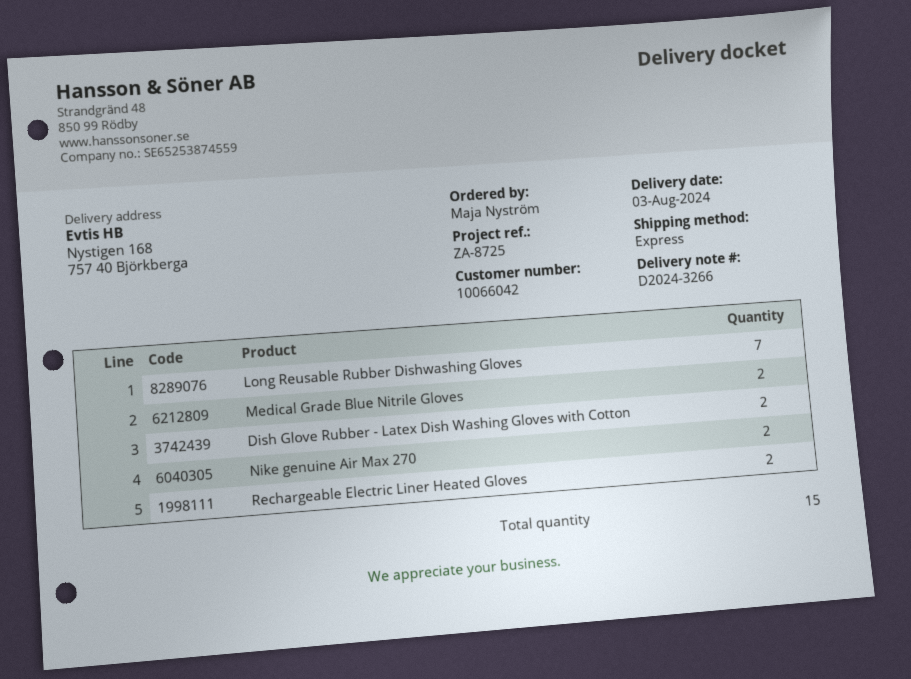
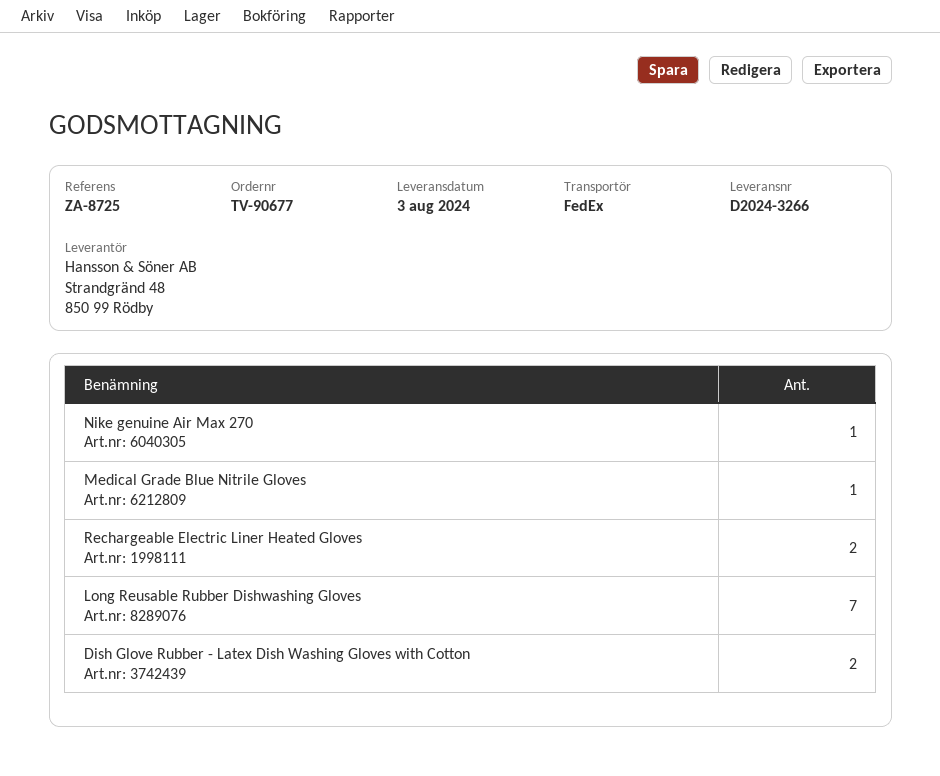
shipping method: express -> FedEx
Medical Grade Blue Nitrile Gloves: 2 -> 1
Nike genuine Air Max 270: 2 -> 1

